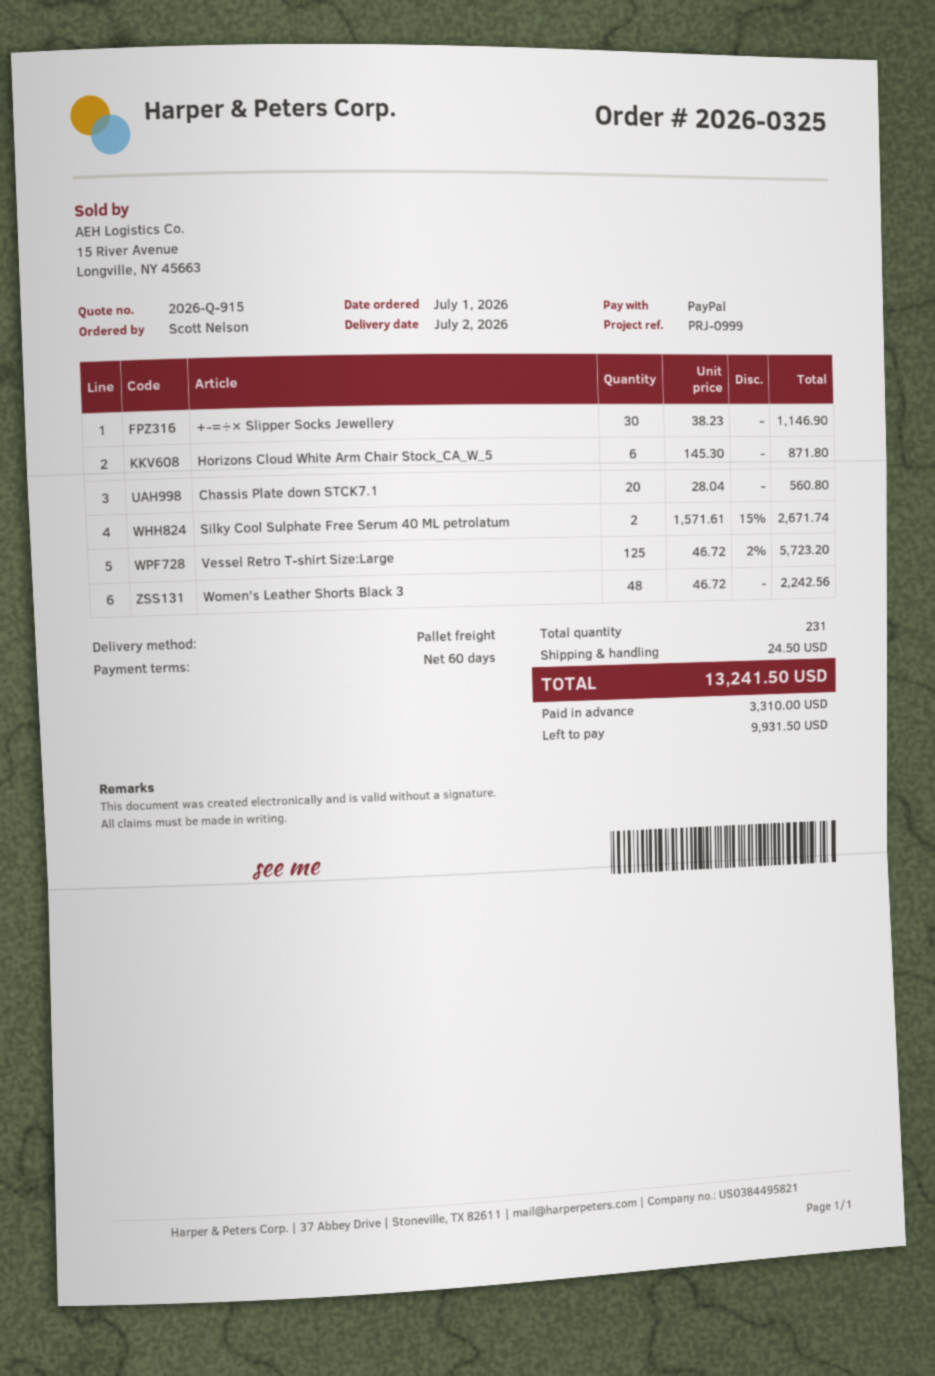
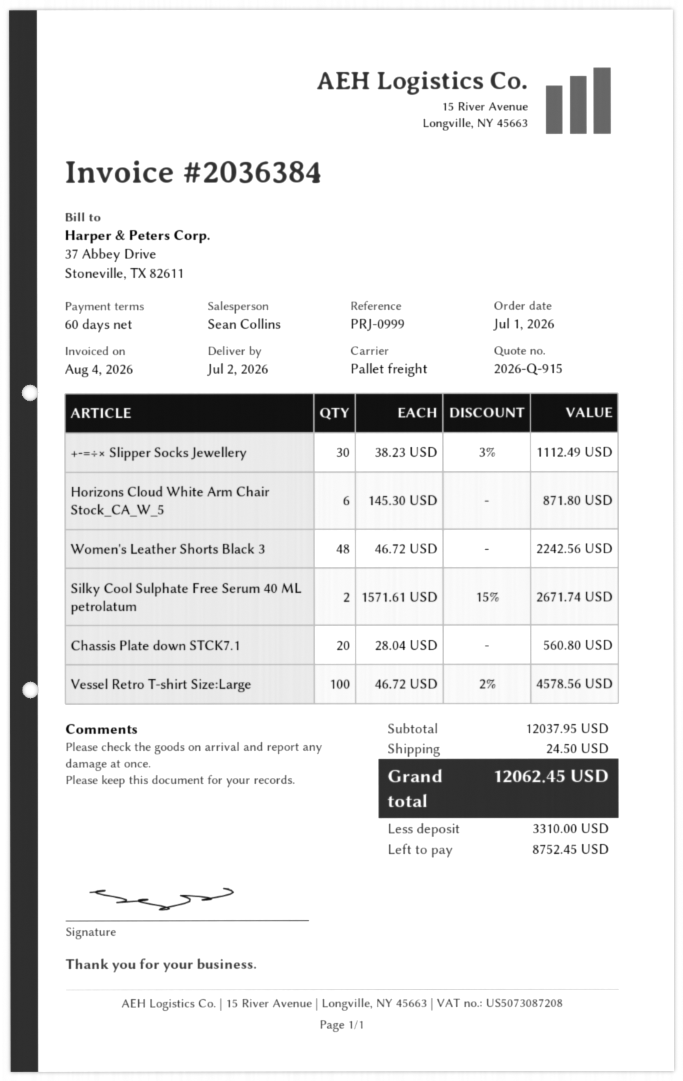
+-=÷× Slipper Socks Jewellery: 30 x 38.23 = 1146.90 -> 30 x 38.23 - 3% = 1112.49
Vessel Retro T-shirt Size:Large: 125 x 46.72 - 2% = 5723.20 -> 100 x 46.72 - 2% = 4578.56
total: 13241.50 -> 12062.45
balance: 9931.50 -> 8752.45

